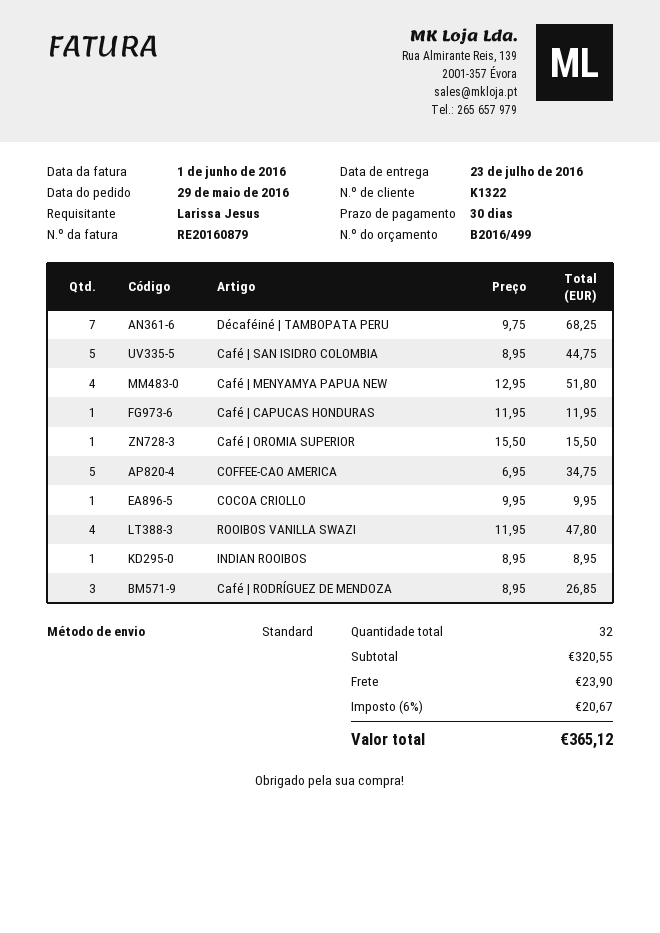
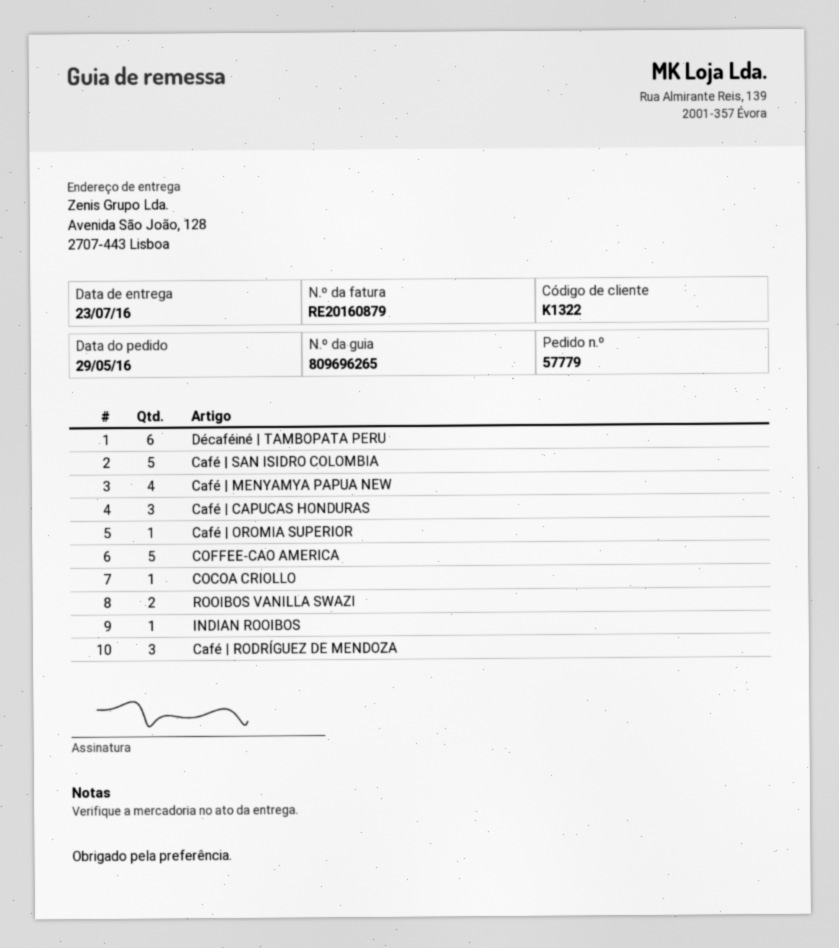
Décaféiné | TAMBOPATA PERU: 7 -> 6
Café | CAPUCAS HONDURAS: 1 -> 3
ROOIBOS VANILLA SWAZI: 4 -> 2

